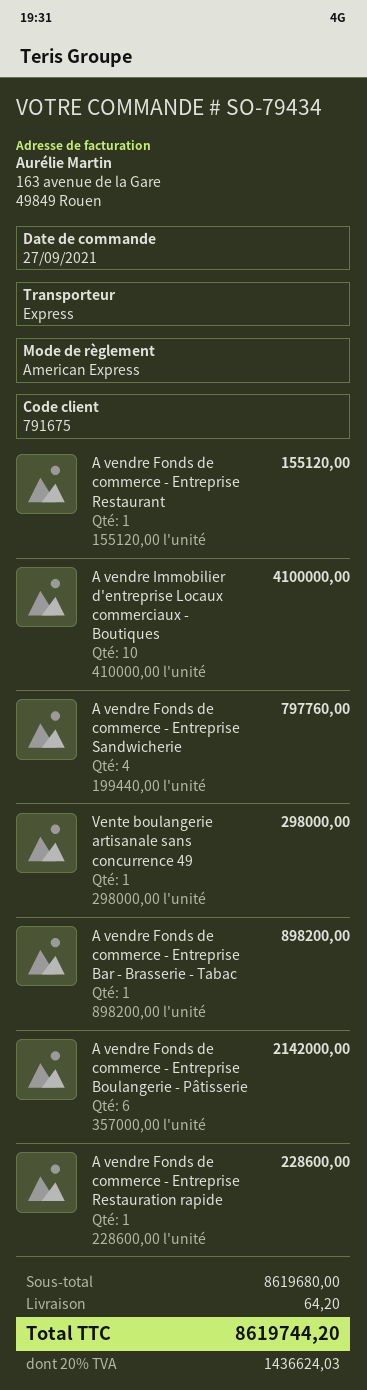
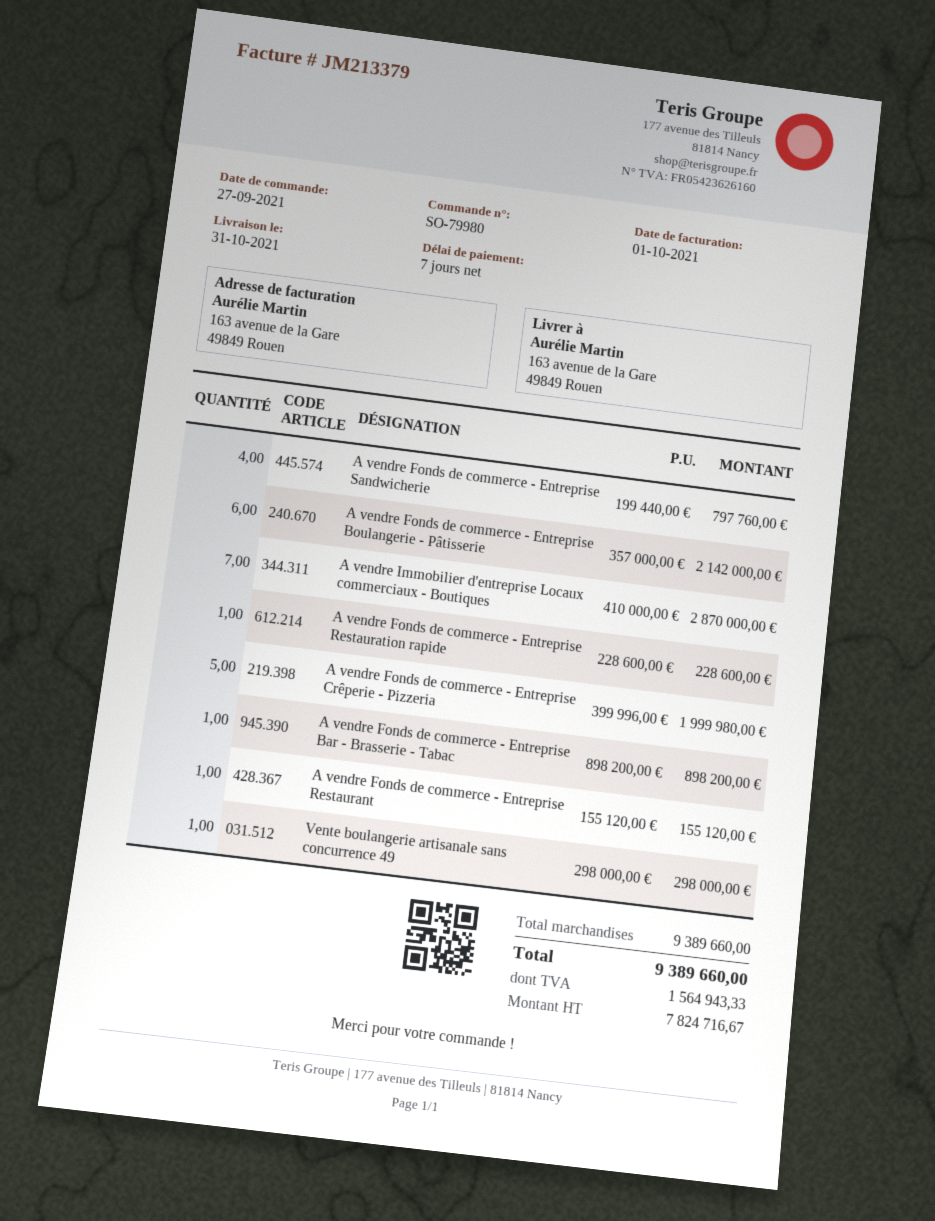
order number: SO-79434 -> SO-79980
A vendre Immobilier d'entreprise Locaux commerciaux - Boutiques: 10 x 410000.00 = 4100000.00 -> 7 x 410000.00 = 2870000.00
A vendre Fonds de commerce - Entreprise Crêperie - Pizzeria: none -> 5 x 399996.00 = 1999980.00
subtotal: 8619680.00 -> 9389660.00
shipping: 64.20 -> none
tax: 1436624.03 -> 1564943.33
total: 8619744.20 -> 9389660.00

